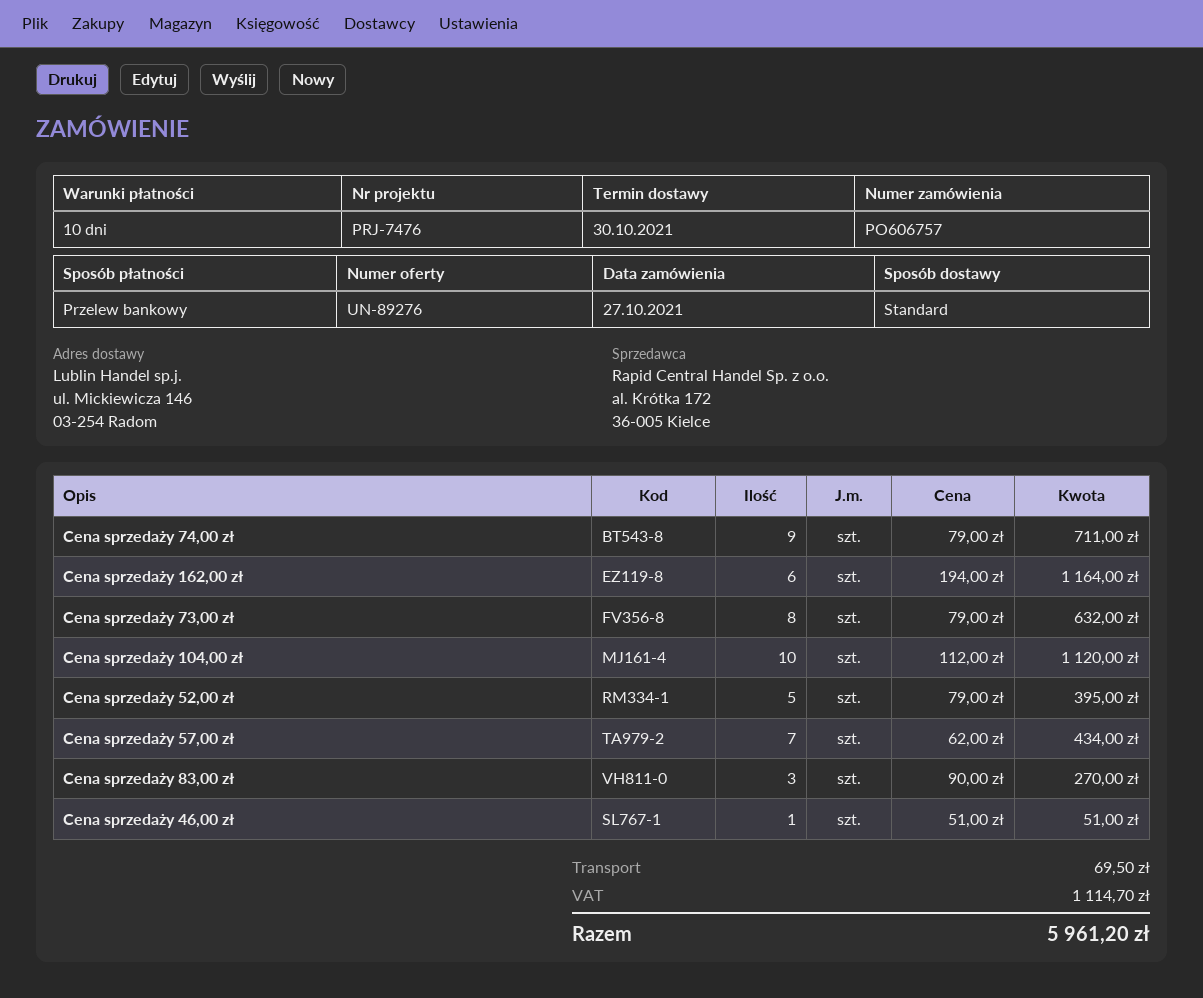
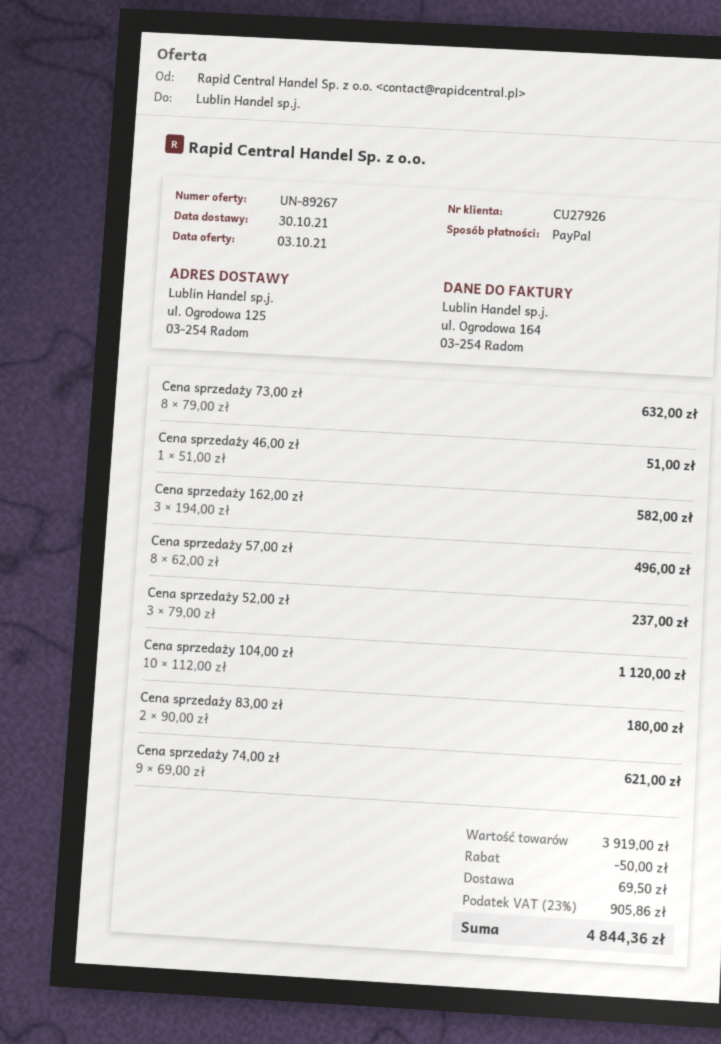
quote number: UN-89276 -> UN-89267
payment method: bank transfer -> PayPal
ship to: ul. Mickiewicza 146, 03-254 Radom -> ul. Ogrodowa 125, 03-254 Radom
Cena sprzedaży 74,00 zł: 9 x 79.00 = 711.00 -> 9 x 69.00 = 621.00
Cena sprzedaży 162,00 zł: 6 x 194.00 = 1164.00 -> 3 x 194.00 = 582.00
Cena sprzedaży 52,00 zł: 5 x 79.00 = 395.00 -> 3 x 79.00 = 237.00
Cena sprzedaży 57,00 zł: 7 x 62.00 = 434.00 -> 8 x 62.00 = 496.00
Cena sprzedaży 83,00 zł: 3 x 90.00 = 270.00 -> 2 x 90.00 = 180.00
discount: none -> 50.00
tax: 1114.70 -> 905.86
total: 5961.20 -> 4844.36

